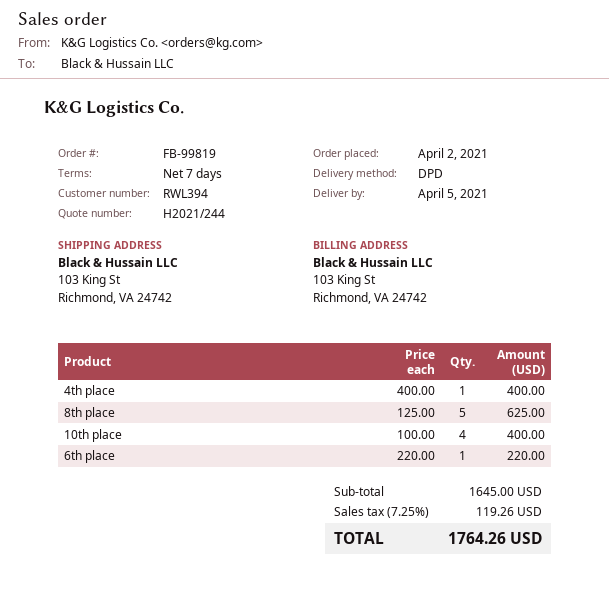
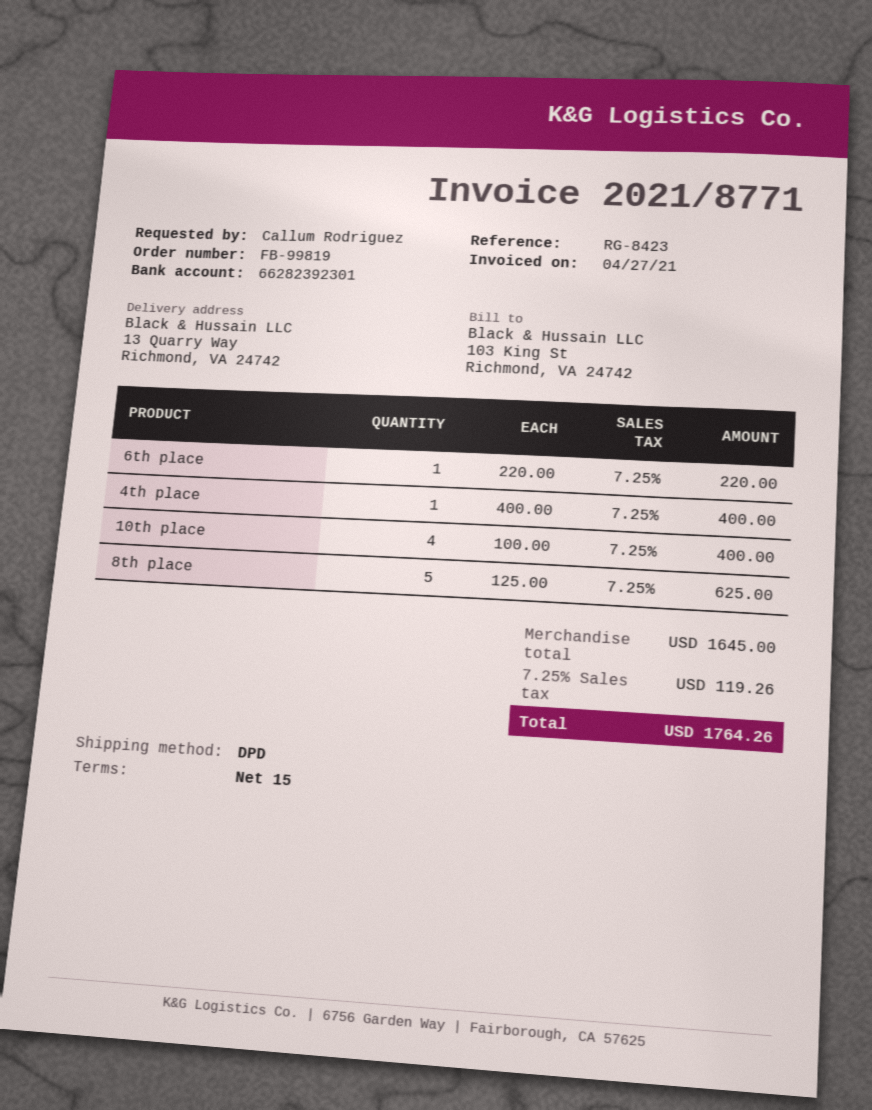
payment terms: 7 days -> 15 days
ship to: 103 King St, Richmond, VA 24742 -> 13 Quarry Way, Richmond, VA 24742

